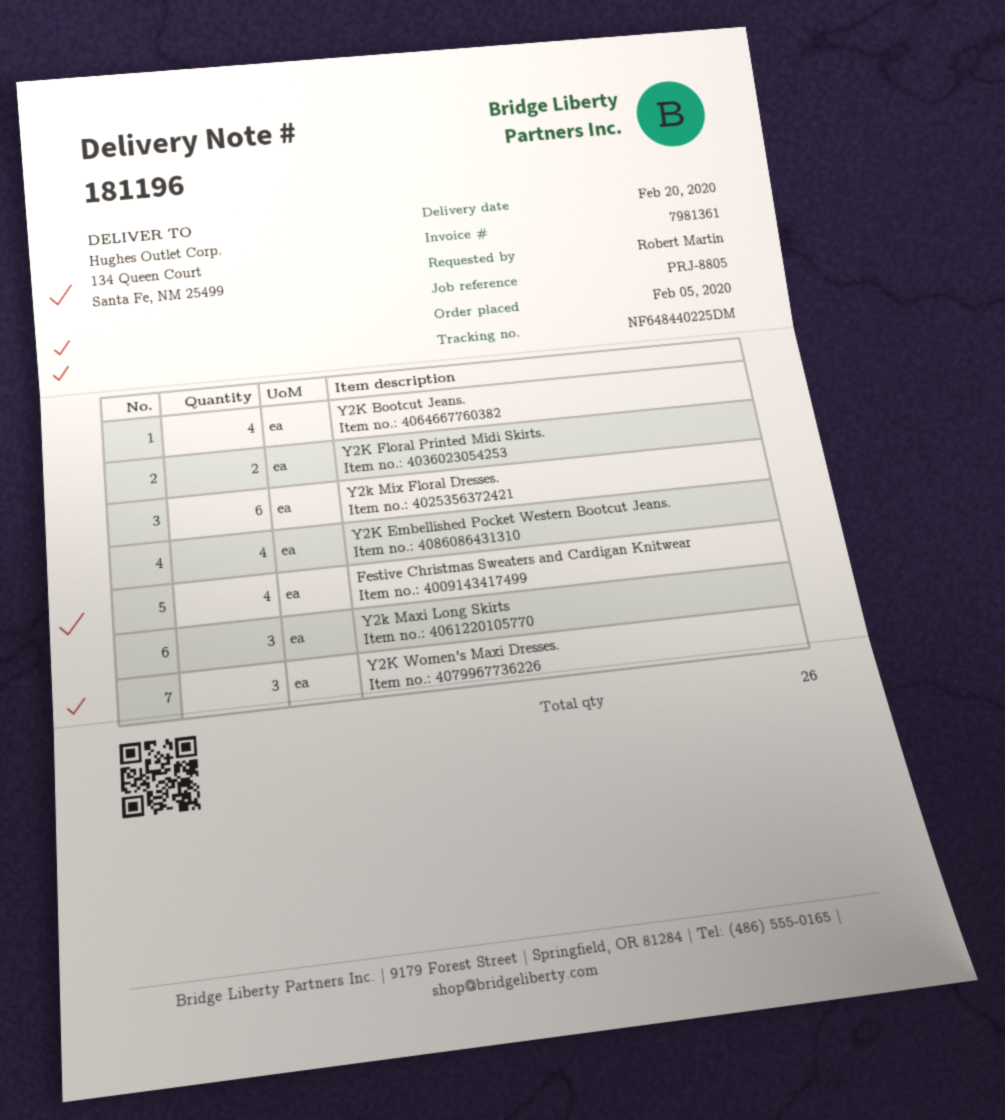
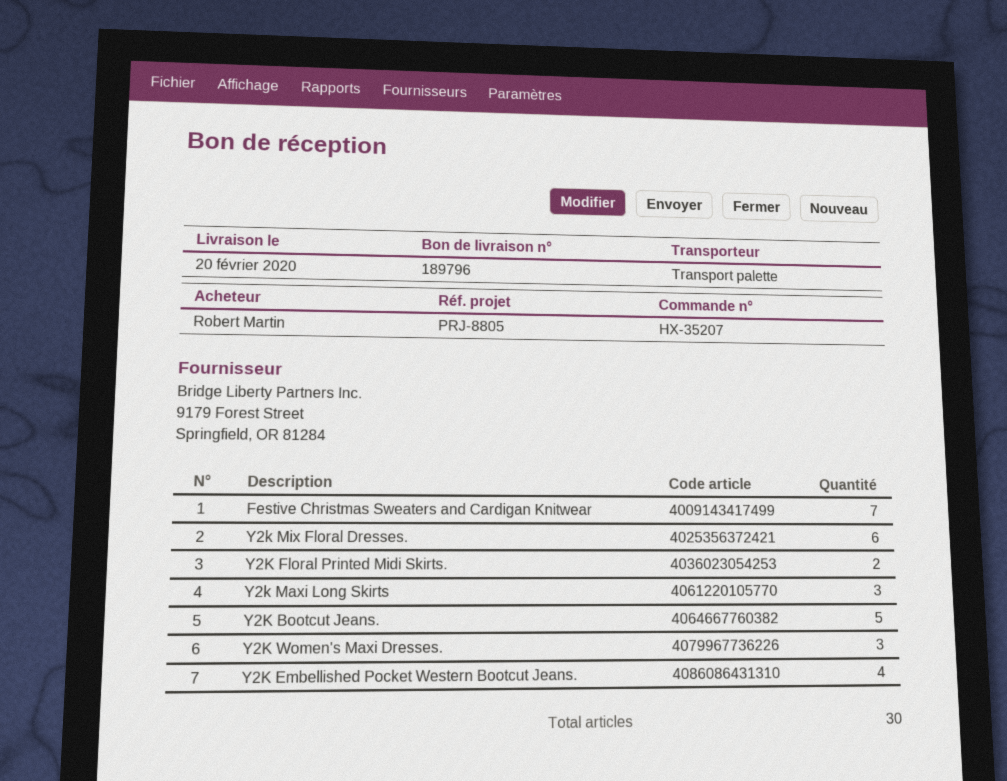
delivery note number: 181196 -> 189796
Y2K Bootcut Jeans.: 4 -> 5
Festive Christmas Sweaters and Cardigan Knitwear: 4 -> 7
total quantity: 26 -> 30

